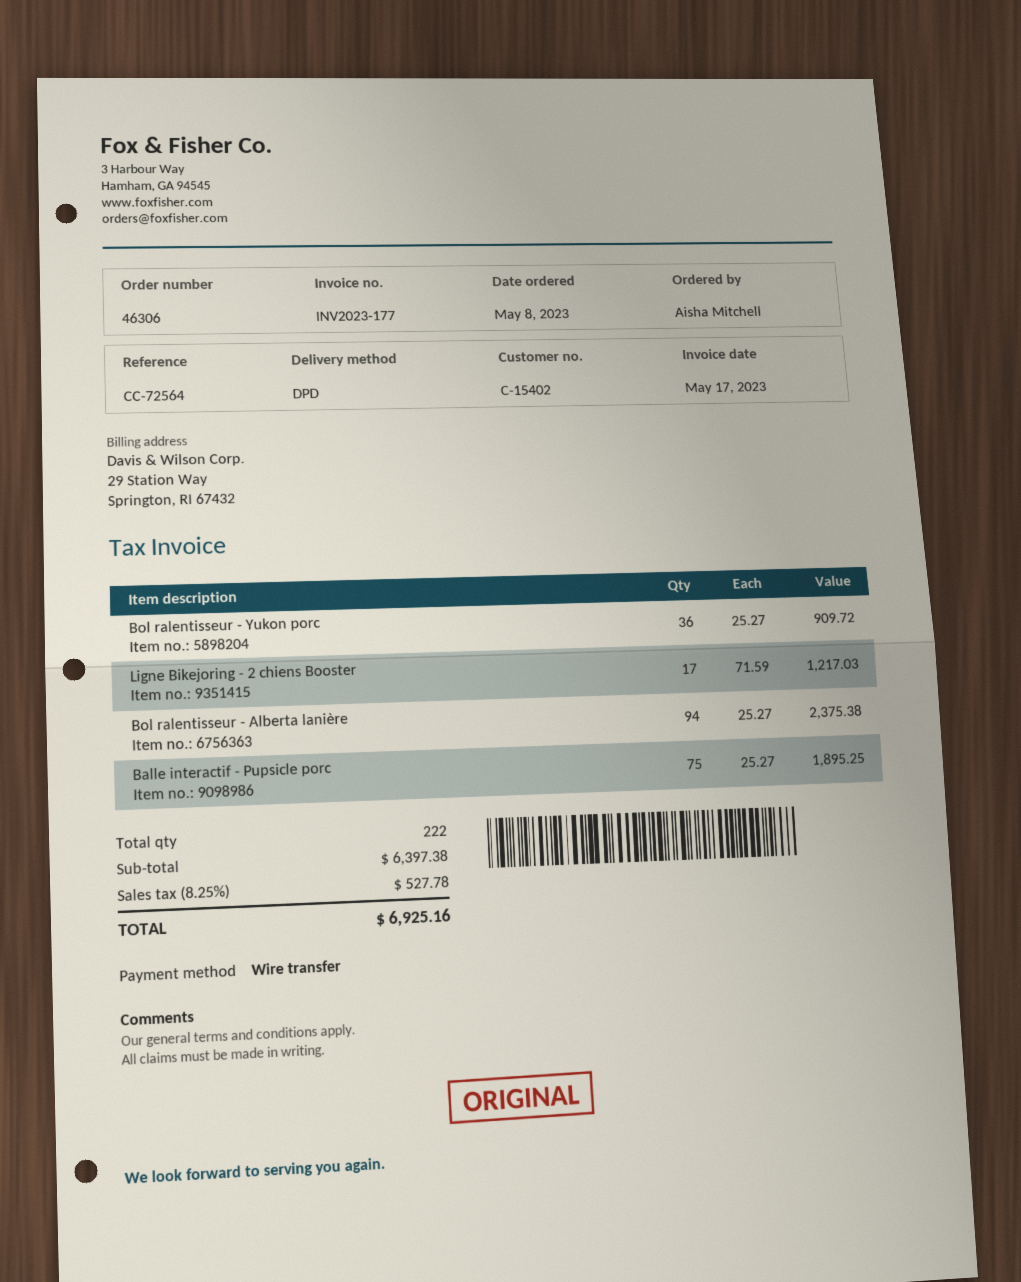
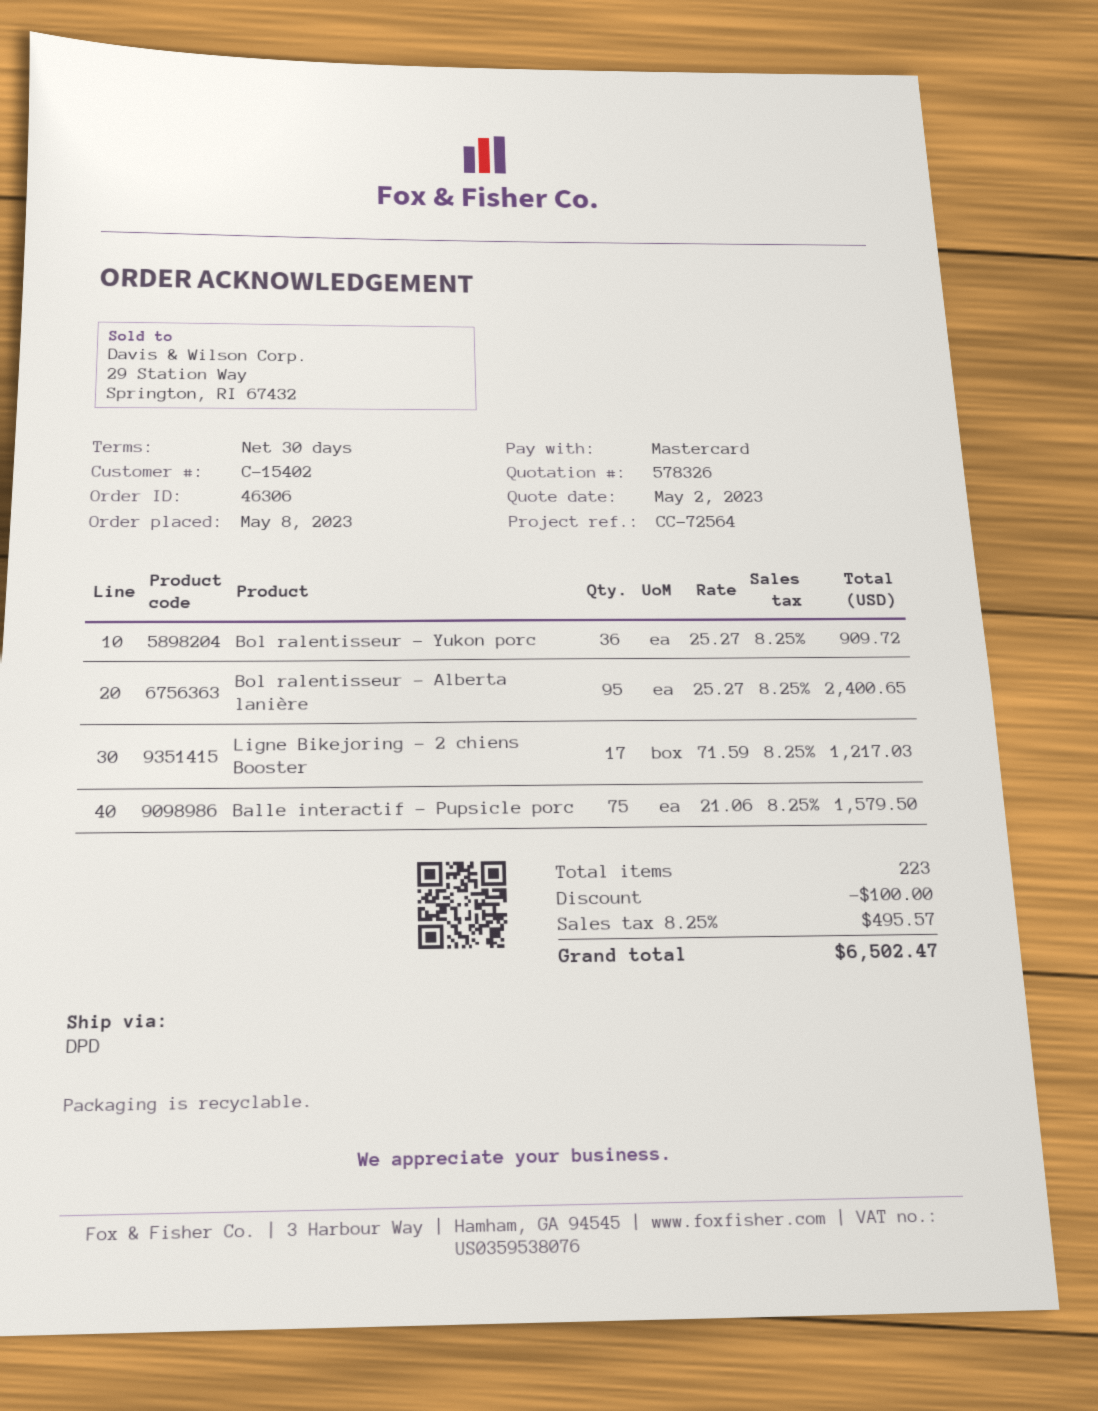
payment method: bank transfer -> Mastercard
Bol ralentisseur - Alberta lanière: 94 x 25.27 = 2375.38 -> 95 x 25.27 = 2400.65
Balle interactif - Pupsicle porc: 75 x 25.27 = 1895.25 -> 75 x 21.06 = 1579.50
total quantity: 222 -> 223
discount: none -> 100.00
tax: 8.25% = 527.78 -> 8.25% = 495.57
total: 6925.16 -> 6502.47

